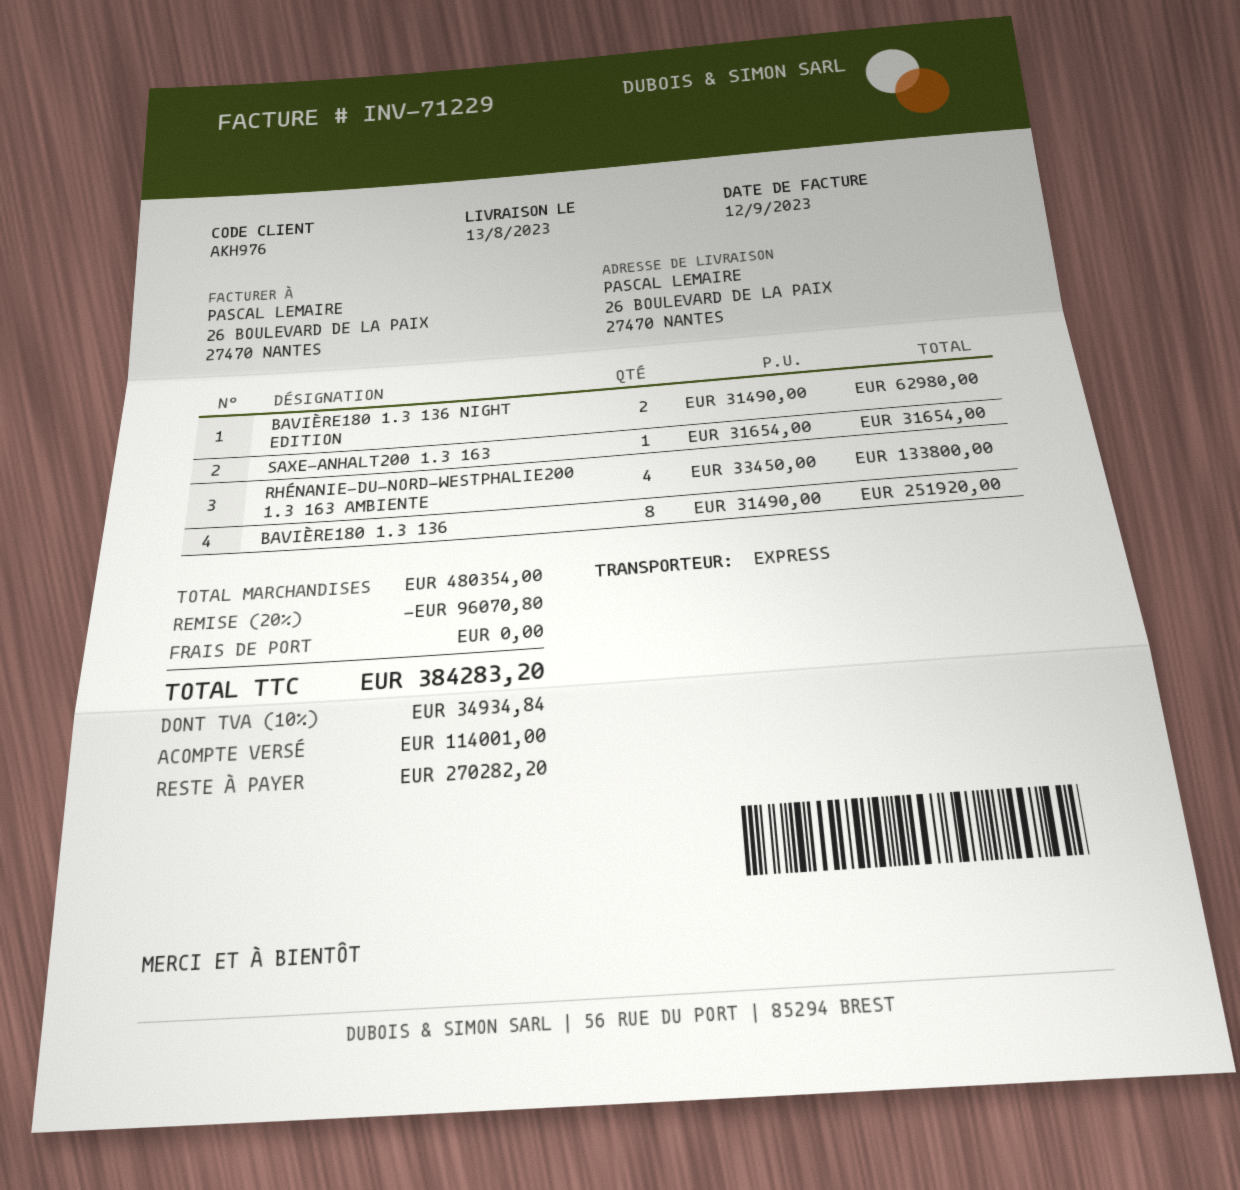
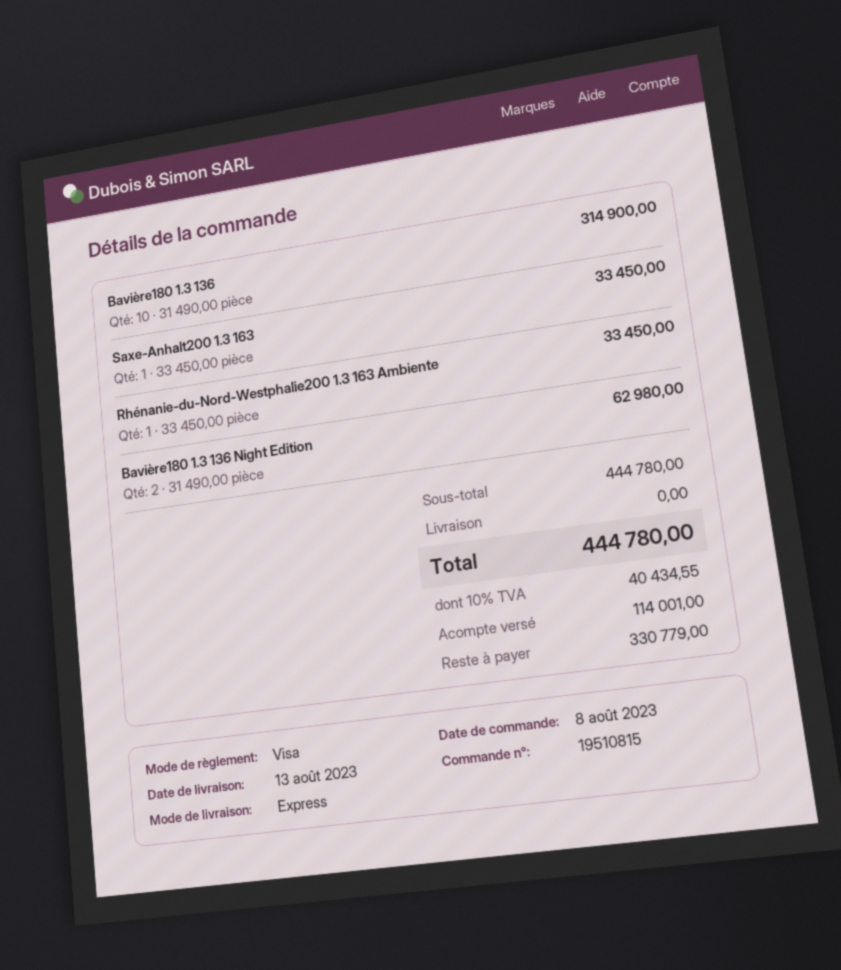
SAXE-ANHALT200 1.3 163: 1 x 31654.00 = 31654.00 -> 1 x 33450.00 = 33450.00
RHÉNANIE-DU-NORD-WESTPHALIE200 1.3 163 AMBIENTE: 4 x 33450.00 = 133800.00 -> 1 x 33450.00 = 33450.00
BAVIÈRE180 1.3 136: 8 x 31490.00 = 251920.00 -> 10 x 31490.00 = 314900.00
subtotal: 480354.00 -> 444780.00
discount: 20% = 96070.80 -> none
tax: 10% = 34934.84 -> 10% = 40434.55
total: 384283.20 -> 444780.00
balance: 270282.20 -> 330779.00

